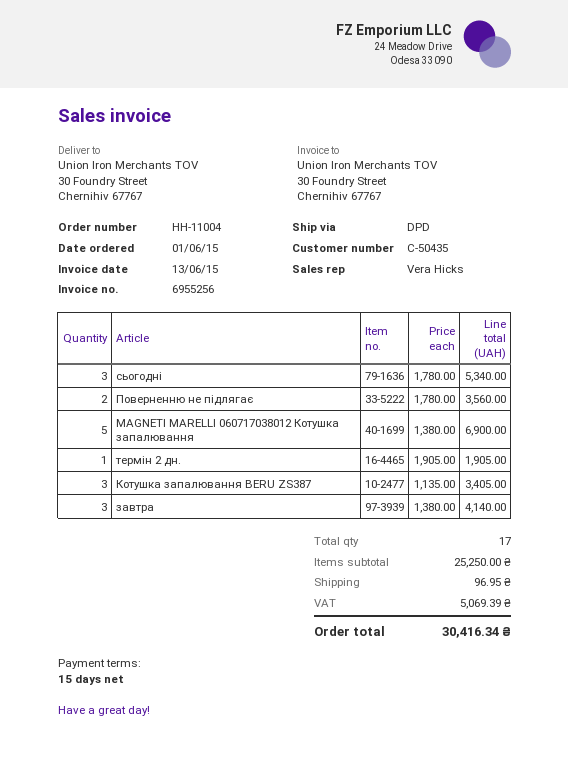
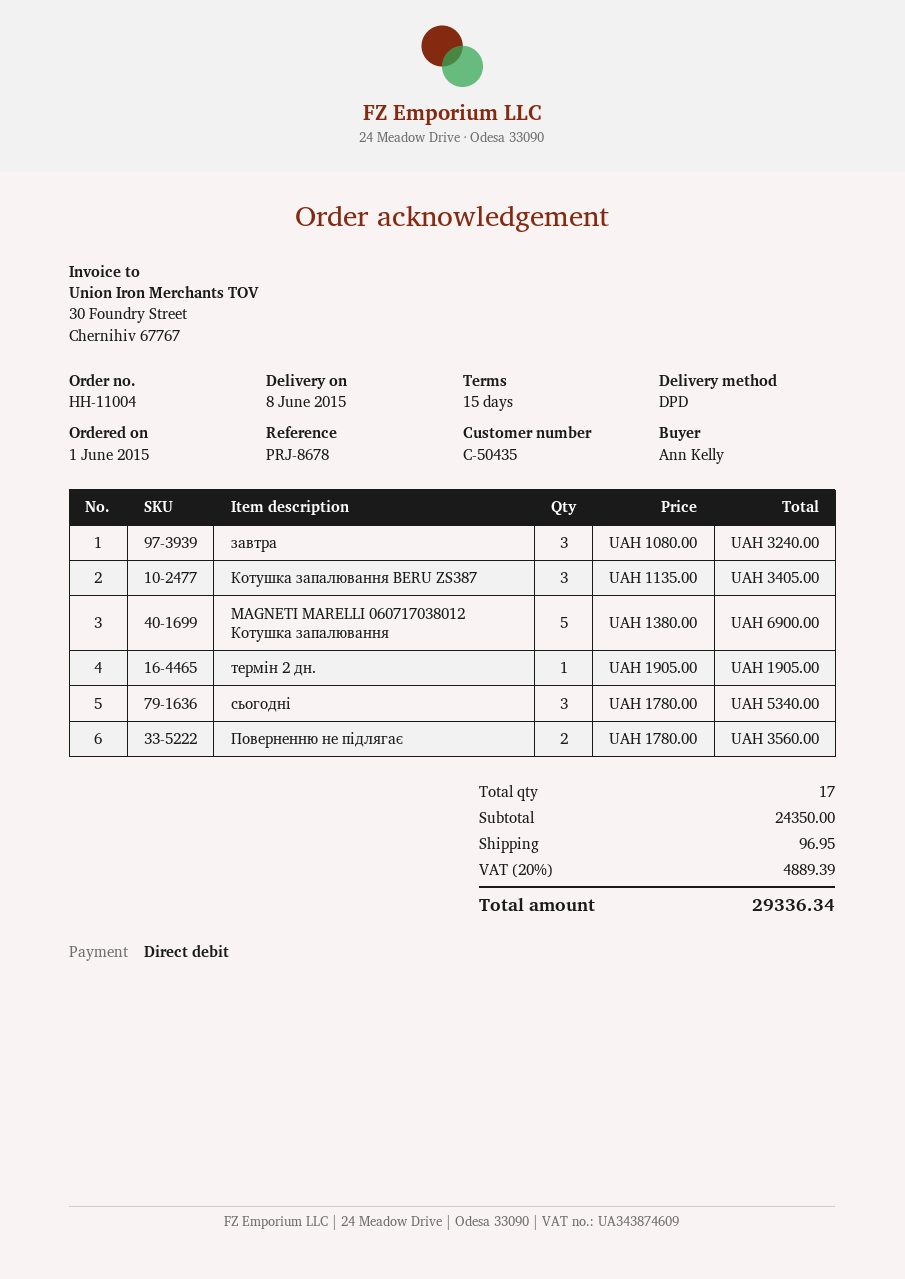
завтра: 3 x 1380.00 = 4140.00 -> 3 x 1080.00 = 3240.00
subtotal: 25250.00 -> 24350.00
tax: 5069.39 -> 4889.39
total: 30416.34 -> 29336.34

